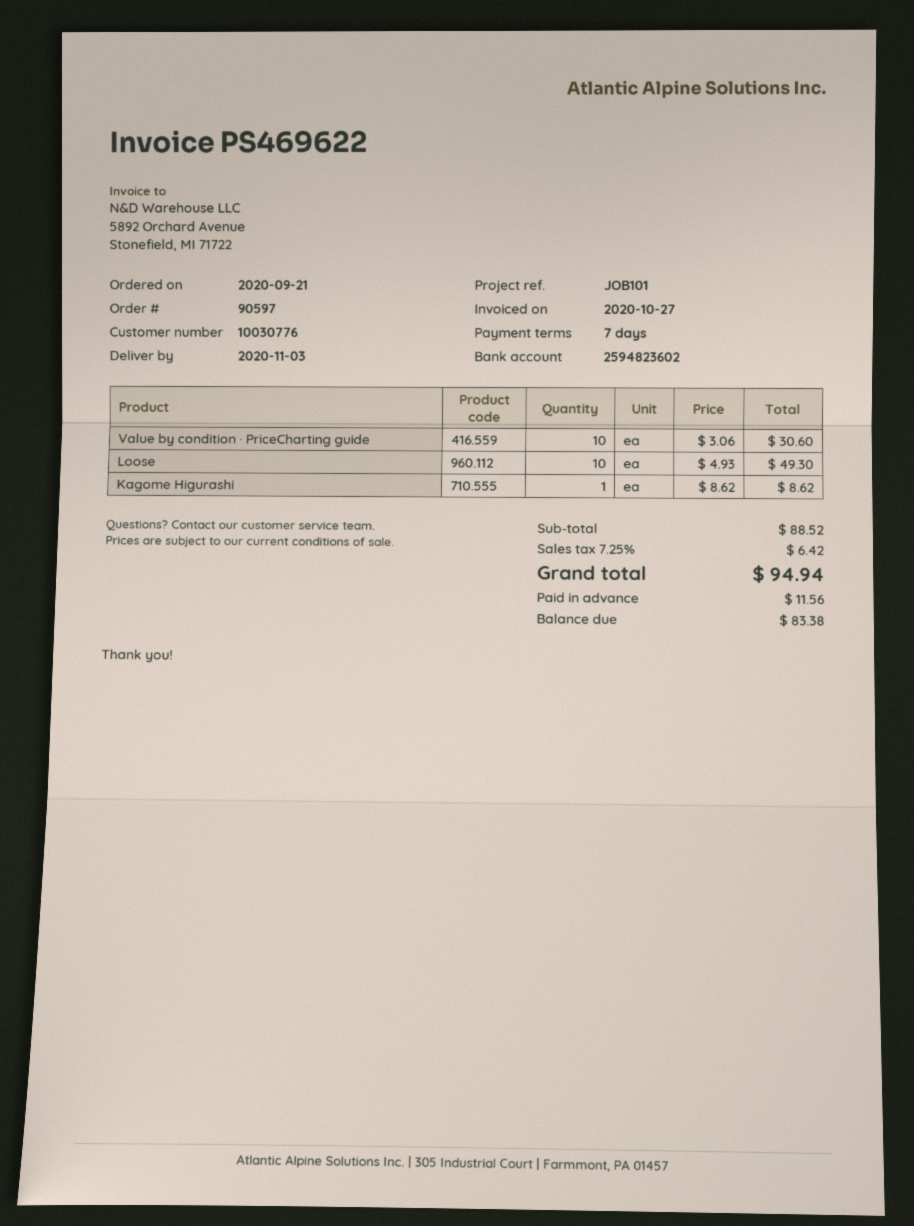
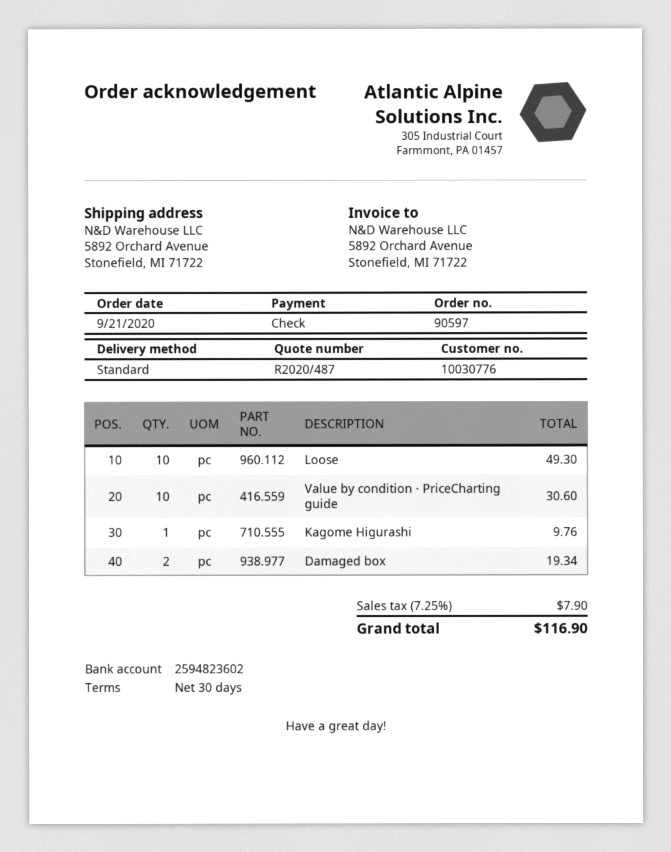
payment terms: 7 days -> 30 days
Kagome Higurashi: 1 for 8.62 -> 1 for 9.76
Damaged box: none -> 2 for 19.34
tax: 7.25% = 6.42 -> 7.25% = 7.90
total: 94.94 -> 116.90

